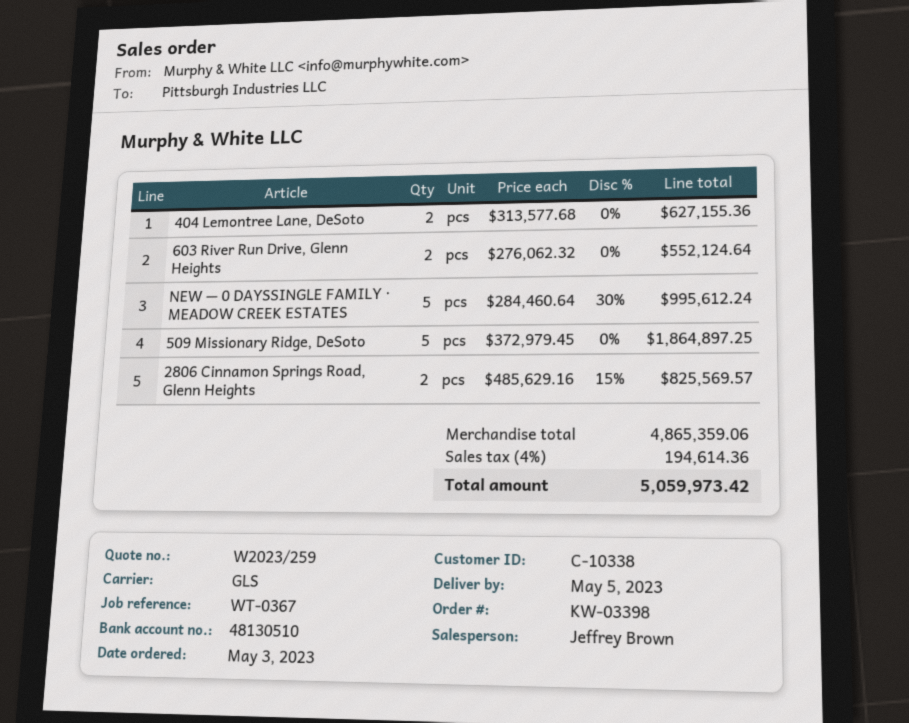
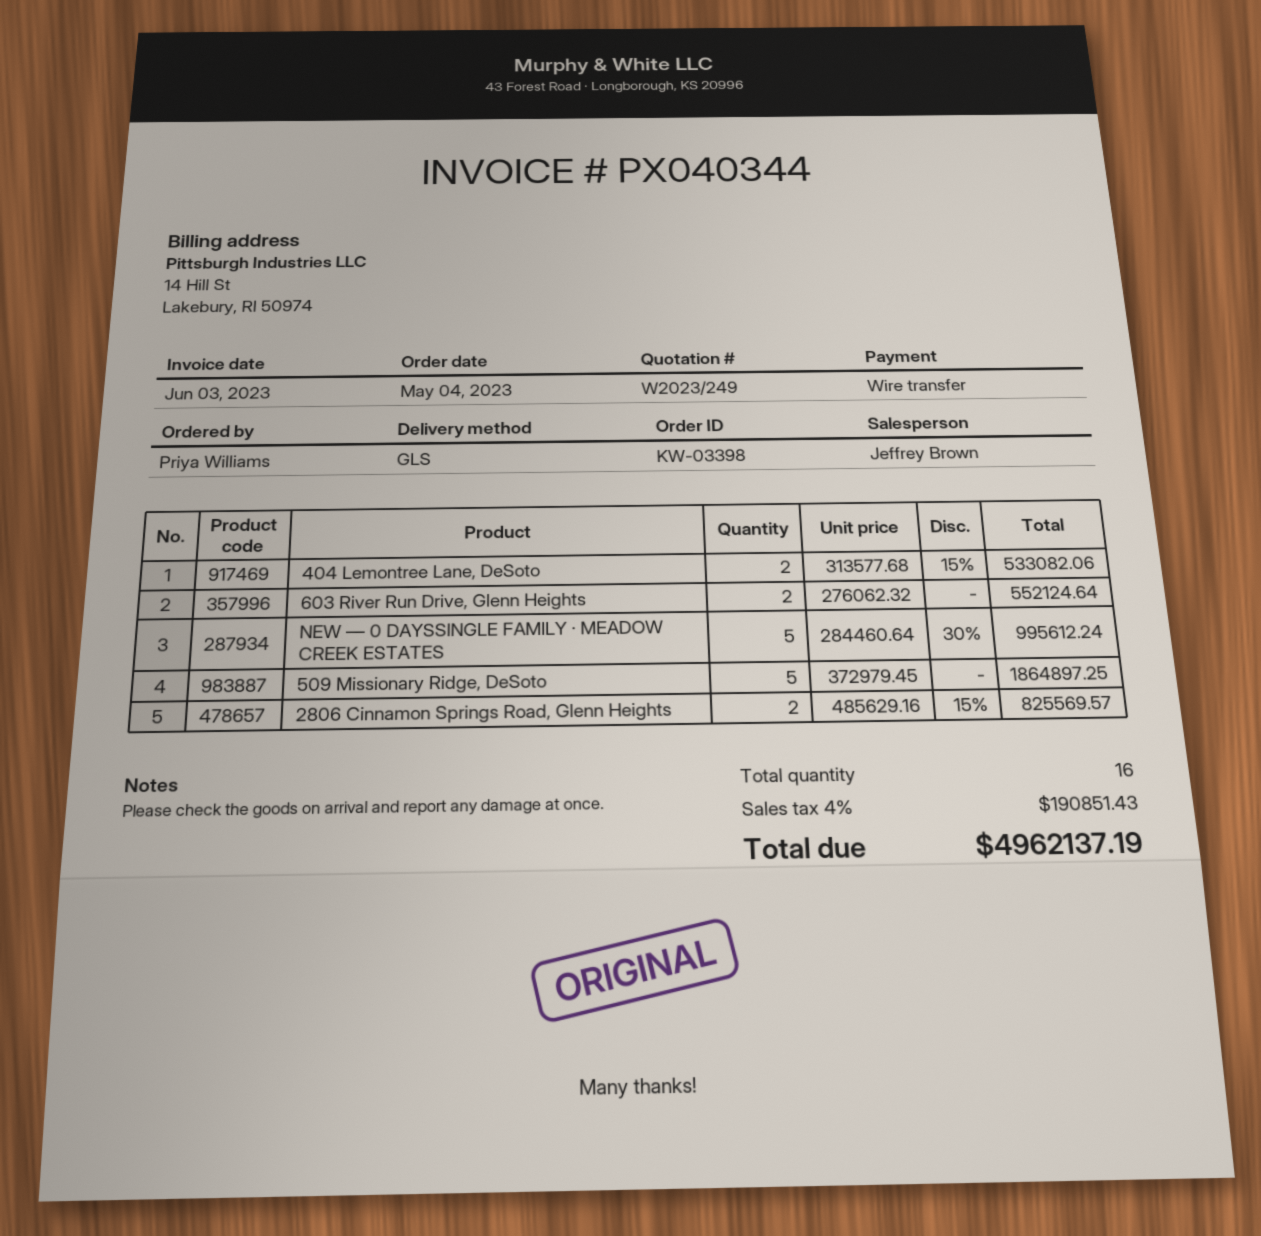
quote number: W2023/259 -> W2023/249
order date: 2023-05-03 -> 2023-05-04
404 Lemontree Lane, DeSoto: 2 x 313577.68 = 627155.36 -> 2 x 313577.68 - 15% = 533082.06
tax: 4% = 194614.36 -> 4% = 190851.43
total: 5059973.42 -> 4962137.19

